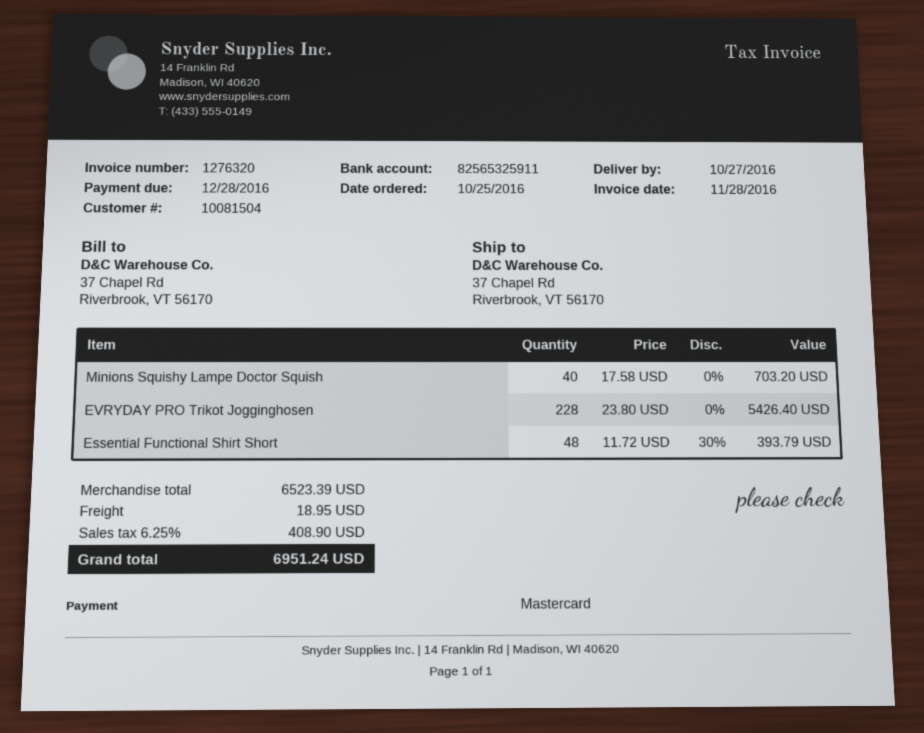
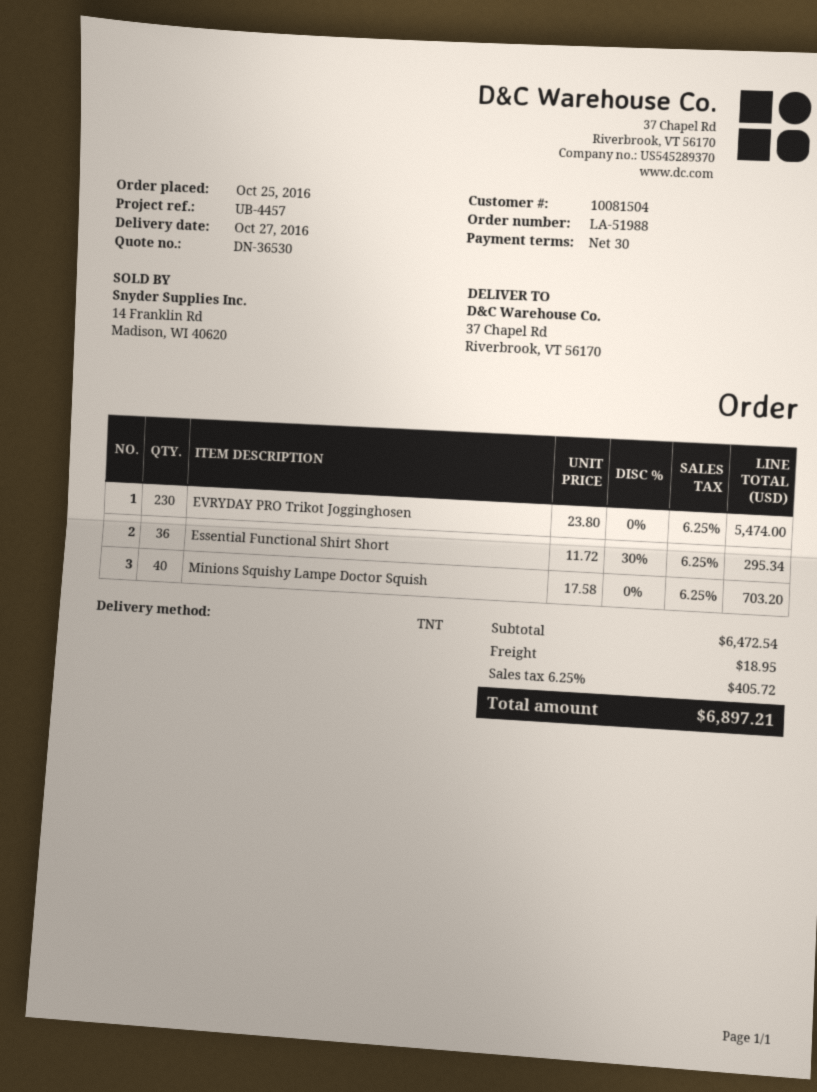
EVRYDAY PRO Trikot Jogginghosen: 228 x 23.80 = 5426.40 -> 230 x 23.80 = 5474.00
Essential Functional Shirt Short: 48 x 11.72 - 30% = 393.79 -> 36 x 11.72 - 30% = 295.34
subtotal: 6523.39 -> 6472.54
tax: 6.25% = 408.90 -> 6.25% = 405.72
total: 6951.24 -> 6897.21

